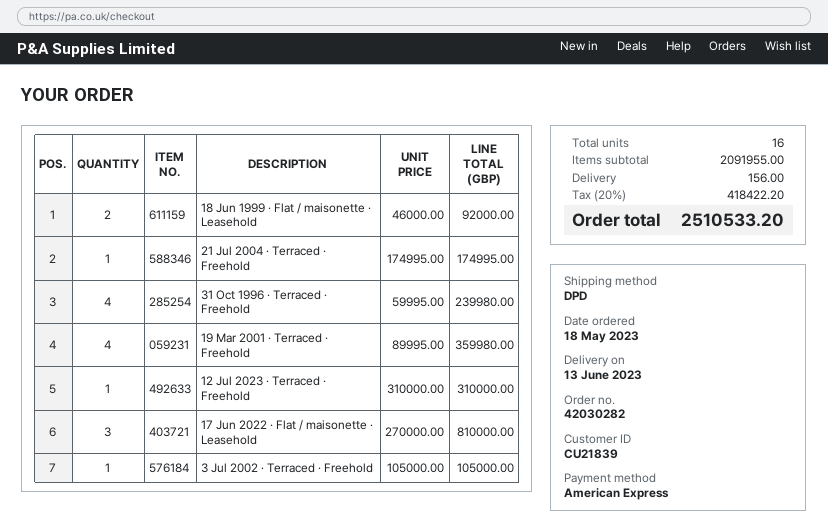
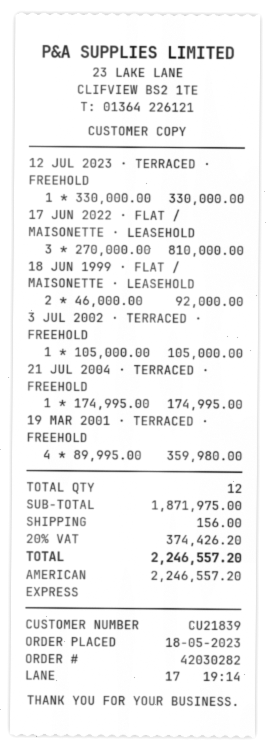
31 Oct 1996 · Terraced · Freehold: 4 x 59995.00 = 239980.00 -> none
12 Jul 2023 · Terraced · Freehold: 1 x 310000.00 = 310000.00 -> 1 x 330000.00 = 330000.00
total quantity: 16 -> 12
subtotal: 2091955.00 -> 1871975.00
tax: 20% = 418422.20 -> 20% = 374426.20
total: 2510533.20 -> 2246557.20

